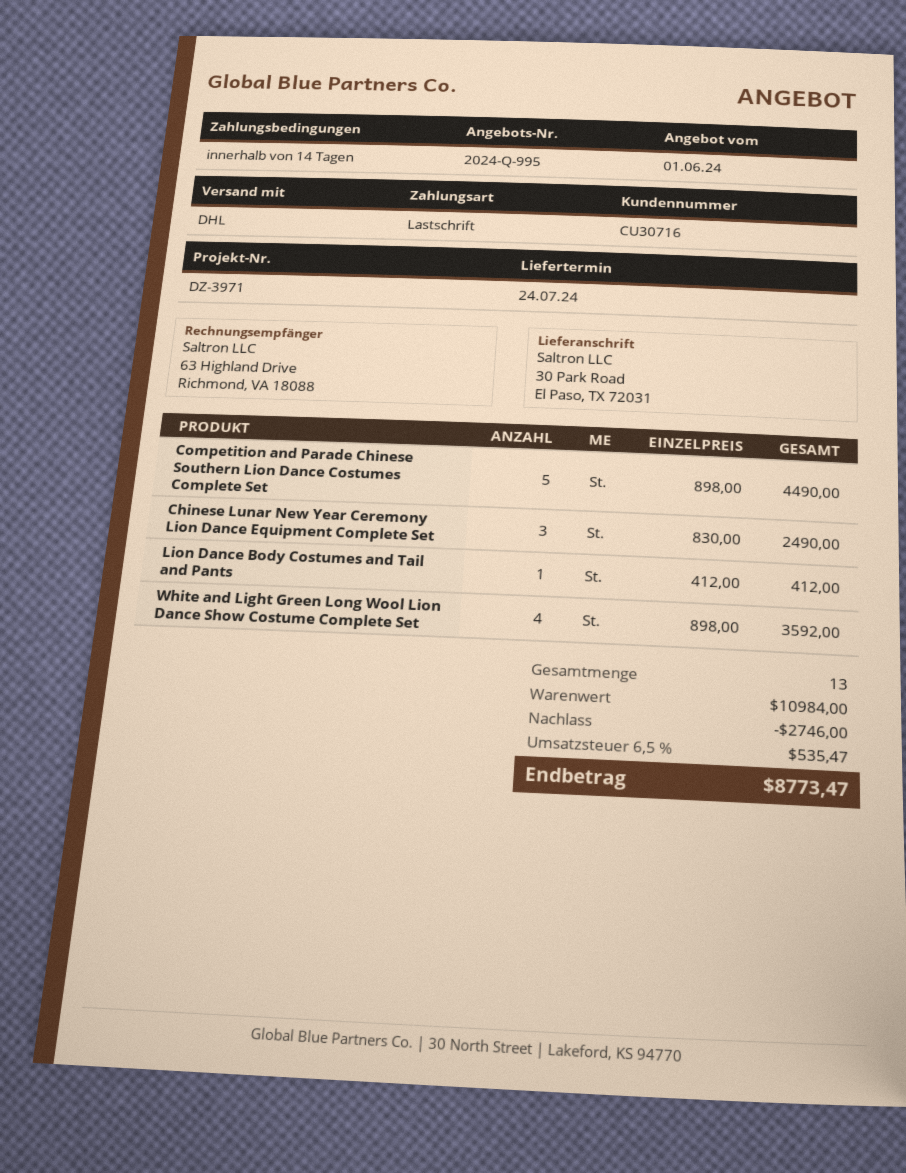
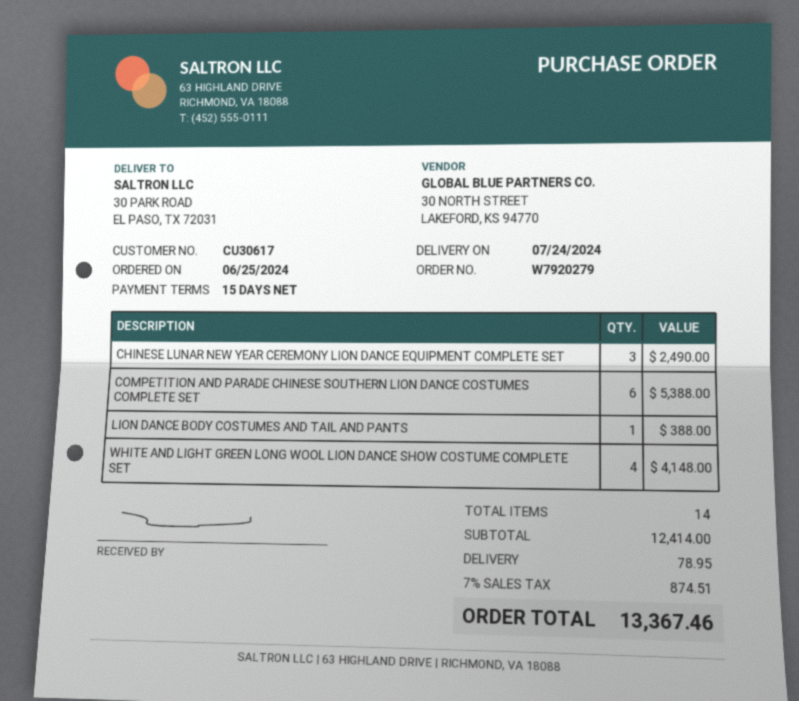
payment terms: 14 days -> 15 days
customer number: CU30716 -> CU30617
Competition and Parade Chinese Southern Lion Dance Costumes Complete Set: 5 for 4490.00 -> 6 for 5388.00
Lion Dance Body Costumes and Tail and Pants: 1 for 412.00 -> 1 for 388.00
White and Light Green Long Wool Lion Dance Show Costume Complete Set: 4 for 3592.00 -> 4 for 4148.00
total quantity: 13 -> 14
subtotal: 10984.00 -> 12414.00
discount: 2746.00 -> none
shipping: none -> 78.95
tax: 6.5% = 535.47 -> 7% = 874.51
total: 8773.47 -> 13367.46

